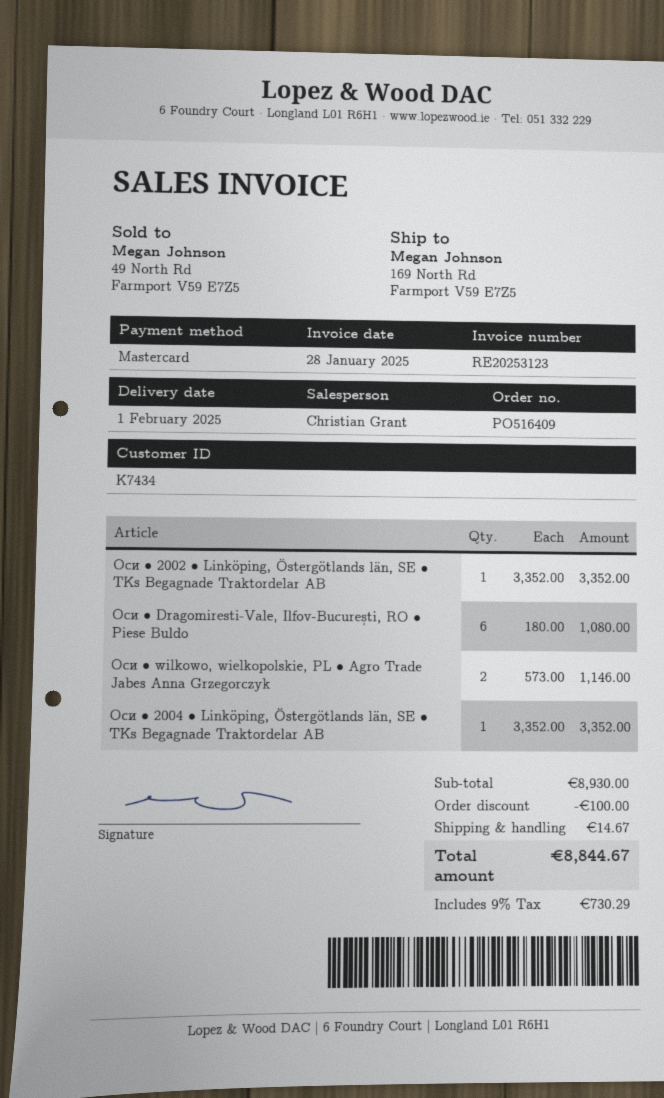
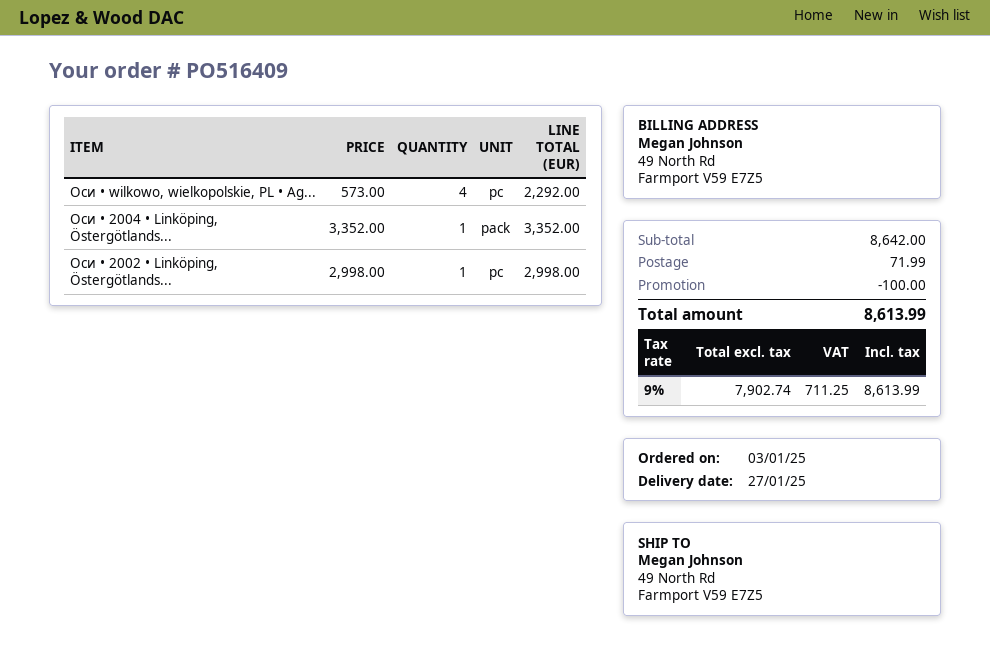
delivery date: 2025-02-01 -> 2025-01-27
ship to: 169 North Rd, Farmport V59 E7Z5 -> 49 North Rd, Farmport V59 E7Z5
Оси • 2002 • Linköping, Östergötlands län, SE • TKs Begagnade Traktordelar AB: 1 x 3352.00 = 3352.00 -> 1 x 2998.00 = 2998.00
Оси • Dragomiresti-Vale, Ilfov-București, RO • Piese Buldo: 6 x 180.00 = 1080.00 -> none
Оси • wilkowo, wielkopolskie, PL • Agro Trade Jabes Anna Grzegorczyk: 2 x 573.00 = 1146.00 -> 4 x 573.00 = 2292.00
subtotal: 8930.00 -> 8642.00
shipping: 14.67 -> 71.99
tax: 9% = 730.29 -> 9% = 711.25
total: 8844.67 -> 8613.99

